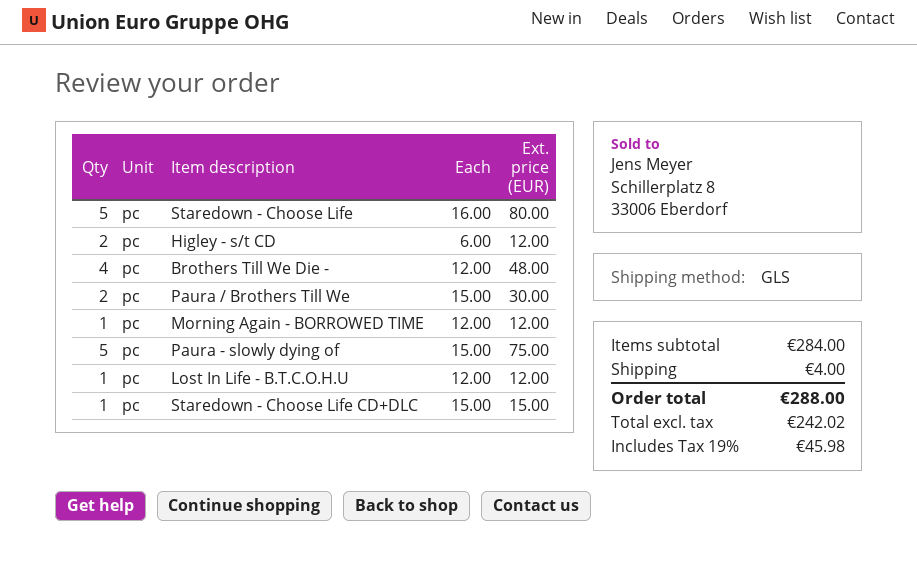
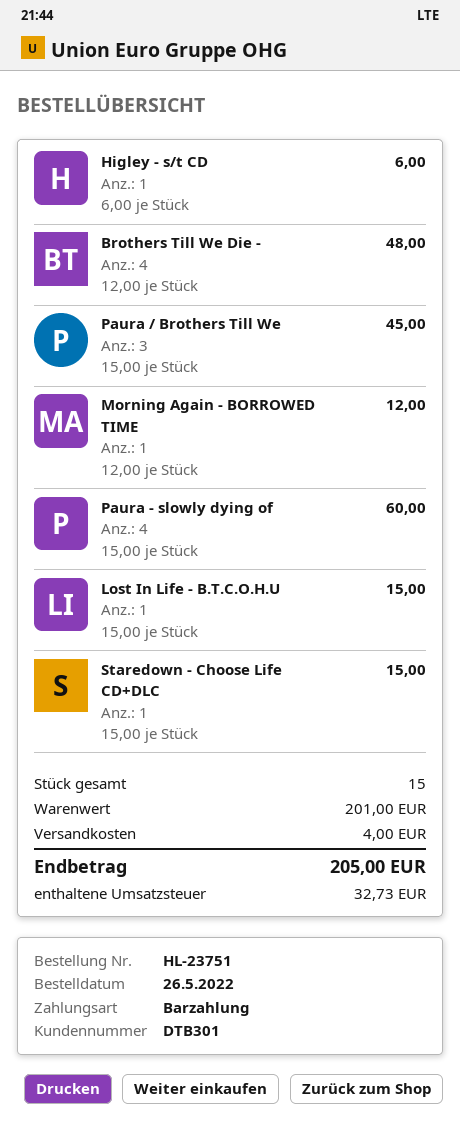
Staredown - Choose Life: 5 x 16.00 = 80.00 -> none
Higley - s/t CD: 2 x 6.00 = 12.00 -> 1 x 6.00 = 6.00
Paura / Brothers Till We: 2 x 15.00 = 30.00 -> 3 x 15.00 = 45.00
Paura - slowly dying of: 5 x 15.00 = 75.00 -> 4 x 15.00 = 60.00
Lost In Life - B.T.C.O.H.U: 1 x 12.00 = 12.00 -> 1 x 15.00 = 15.00
subtotal: 284.00 -> 201.00
tax: 45.98 -> 32.73
total: 288.00 -> 205.00

